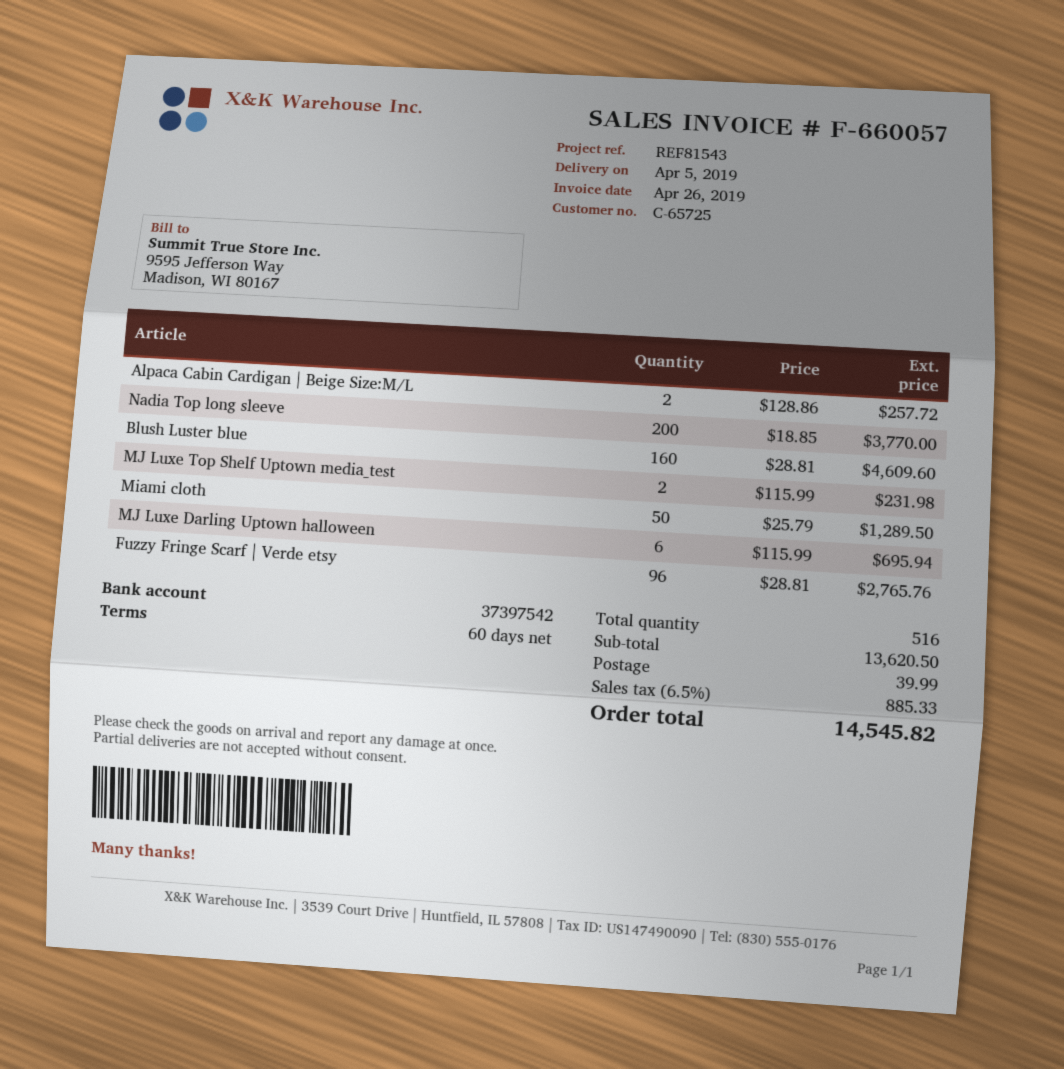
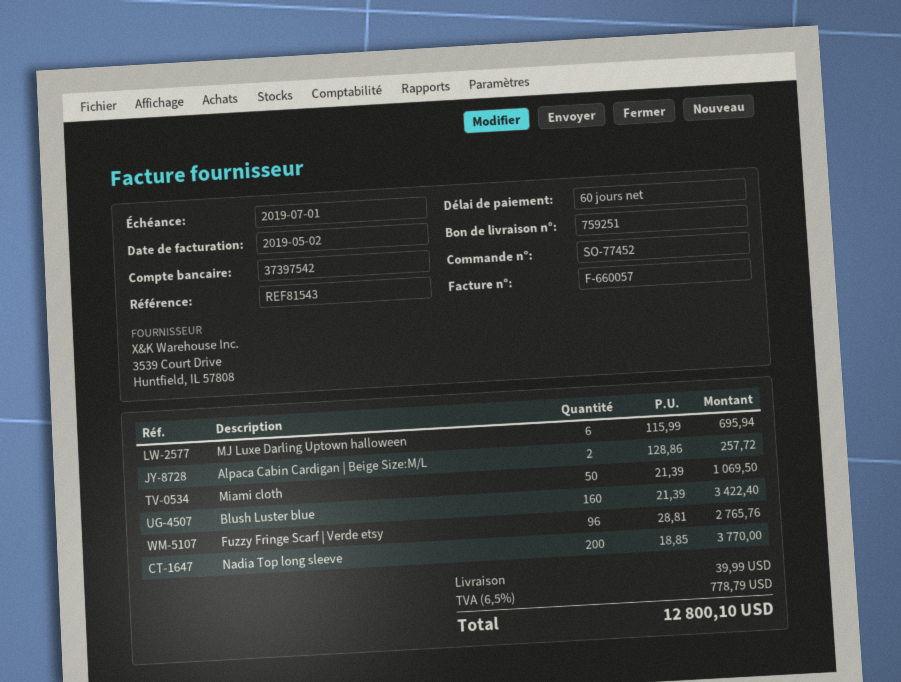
invoice date: 2019-04-26 -> 2019-05-02
Blush Luster blue: 160 x 28.81 = 4609.60 -> 160 x 21.39 = 3422.40
MJ Luxe Top Shelf Uptown media_test: 2 x 115.99 = 231.98 -> none
Miami cloth: 50 x 25.79 = 1289.50 -> 50 x 21.39 = 1069.50
tax: 6.5% = 885.33 -> 6.5% = 778.79
total: 14545.82 -> 12800.10

